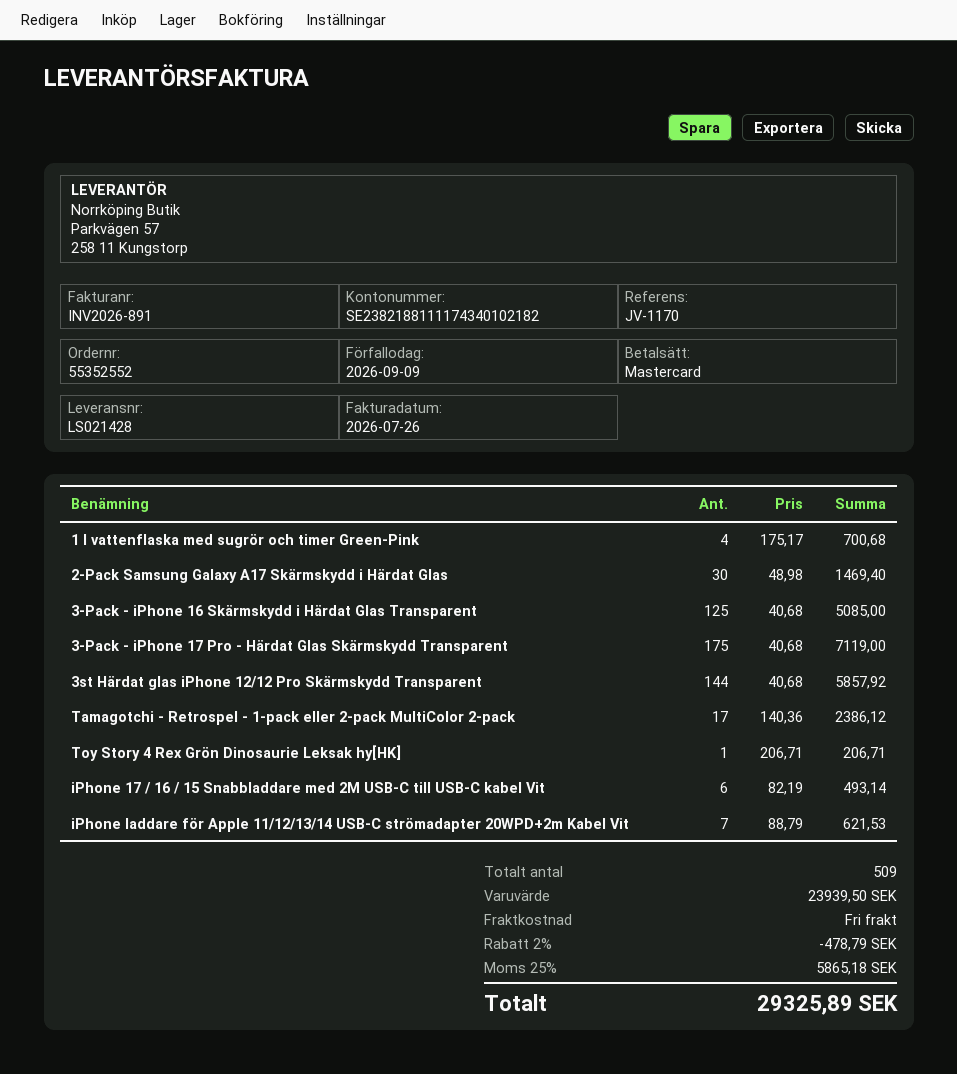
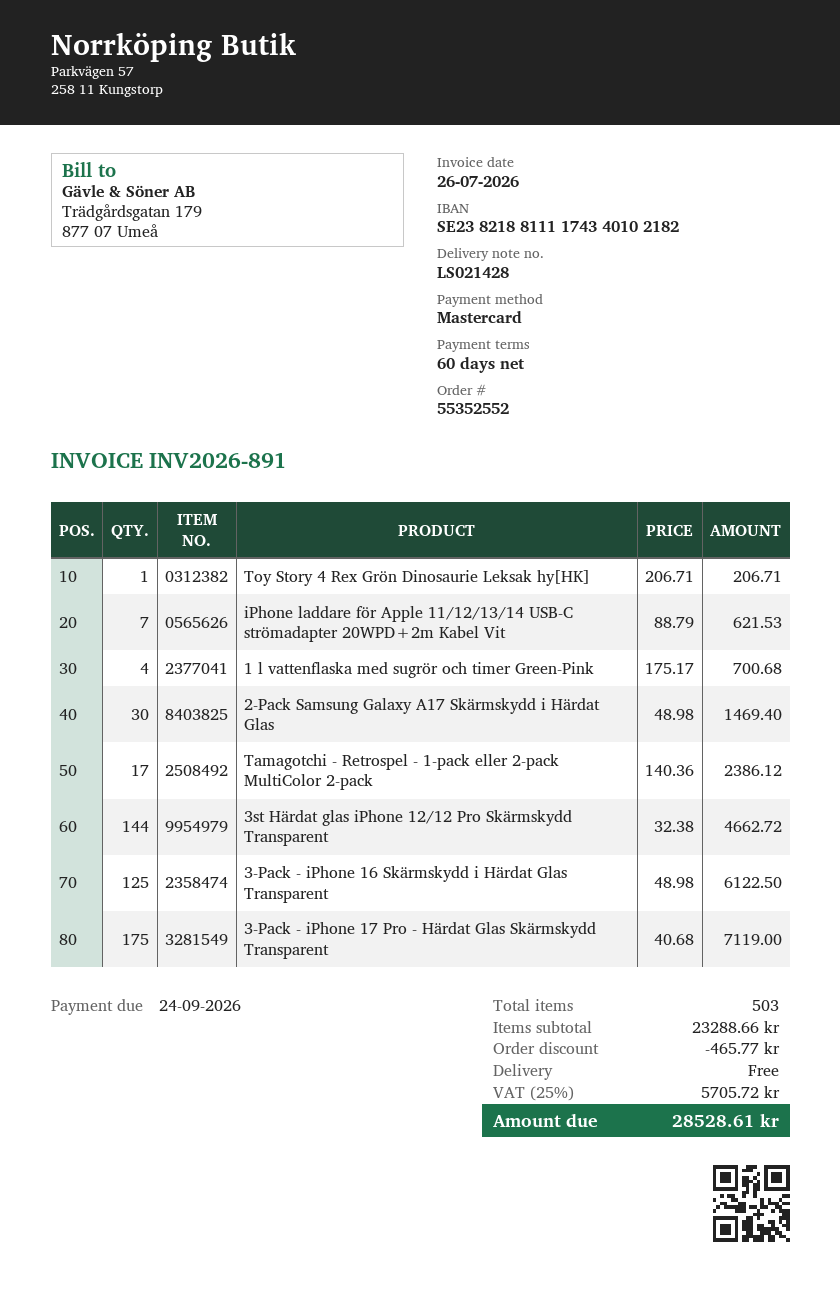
due date: 2026-09-09 -> 2026-09-24
3-Pack - iPhone 16 Skärmskydd i Härdat Glas Transparent: 125 x 40.68 = 5085.00 -> 125 x 48.98 = 6122.50
3st Härdat glas iPhone 12/12 Pro Skärmskydd Transparent: 144 x 40.68 = 5857.92 -> 144 x 32.38 = 4662.72
iPhone 17 / 16 / 15 Snabbladdare med 2M USB-C till USB-C kabel Vit: 6 x 82.19 = 493.14 -> none
total quantity: 509 -> 503
subtotal: 23939.50 -> 23288.66
discount: 478.79 -> 465.77
tax: 25% = 5865.18 -> 25% = 5705.72
total: 29325.89 -> 28528.61

